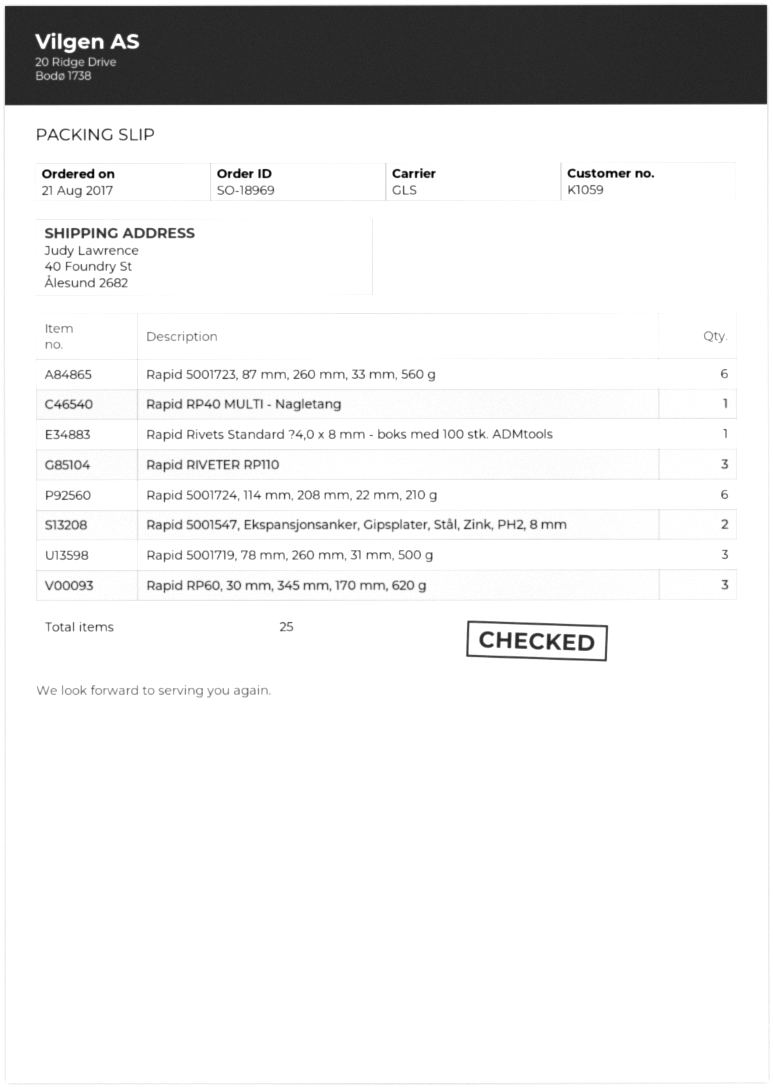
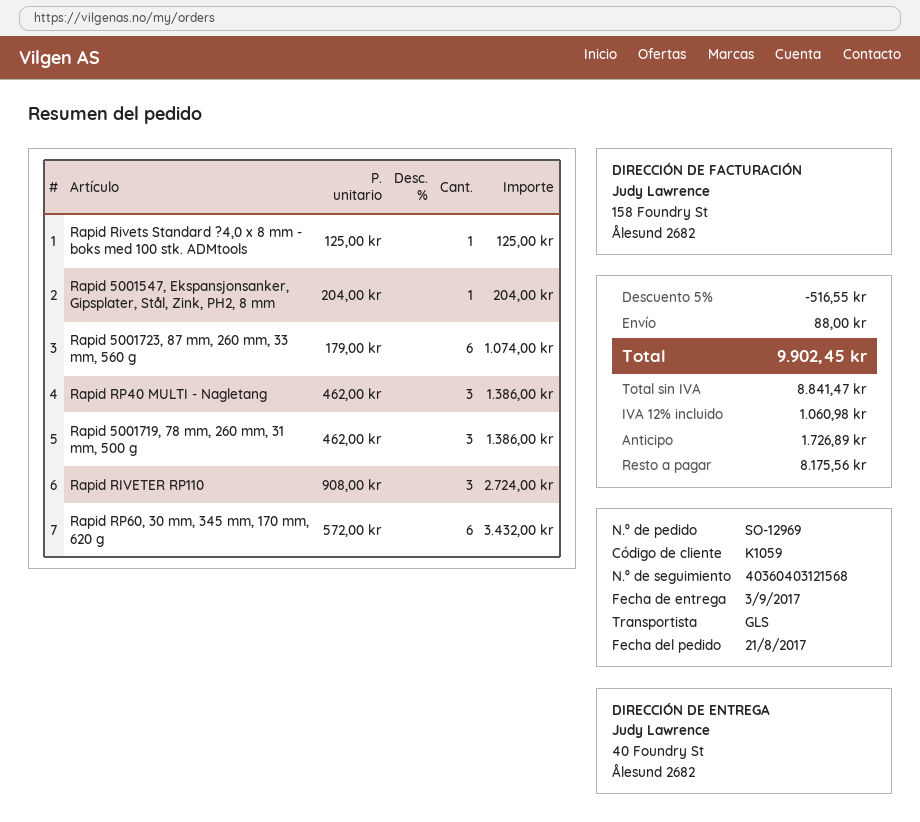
order number: SO-18969 -> SO-12969
Rapid RP40 MULTI - Nagletang: 1 -> 3
Rapid 5001724, 114 mm, 208 mm, 22 mm, 210 g: 6 -> none
Rapid 5001547, Ekspansjonsanker, Gipsplater, Stål, Zink, PH2, 8 mm: 2 -> 1
Rapid RP60, 30 mm, 345 mm, 170 mm, 620 g: 3 -> 6

